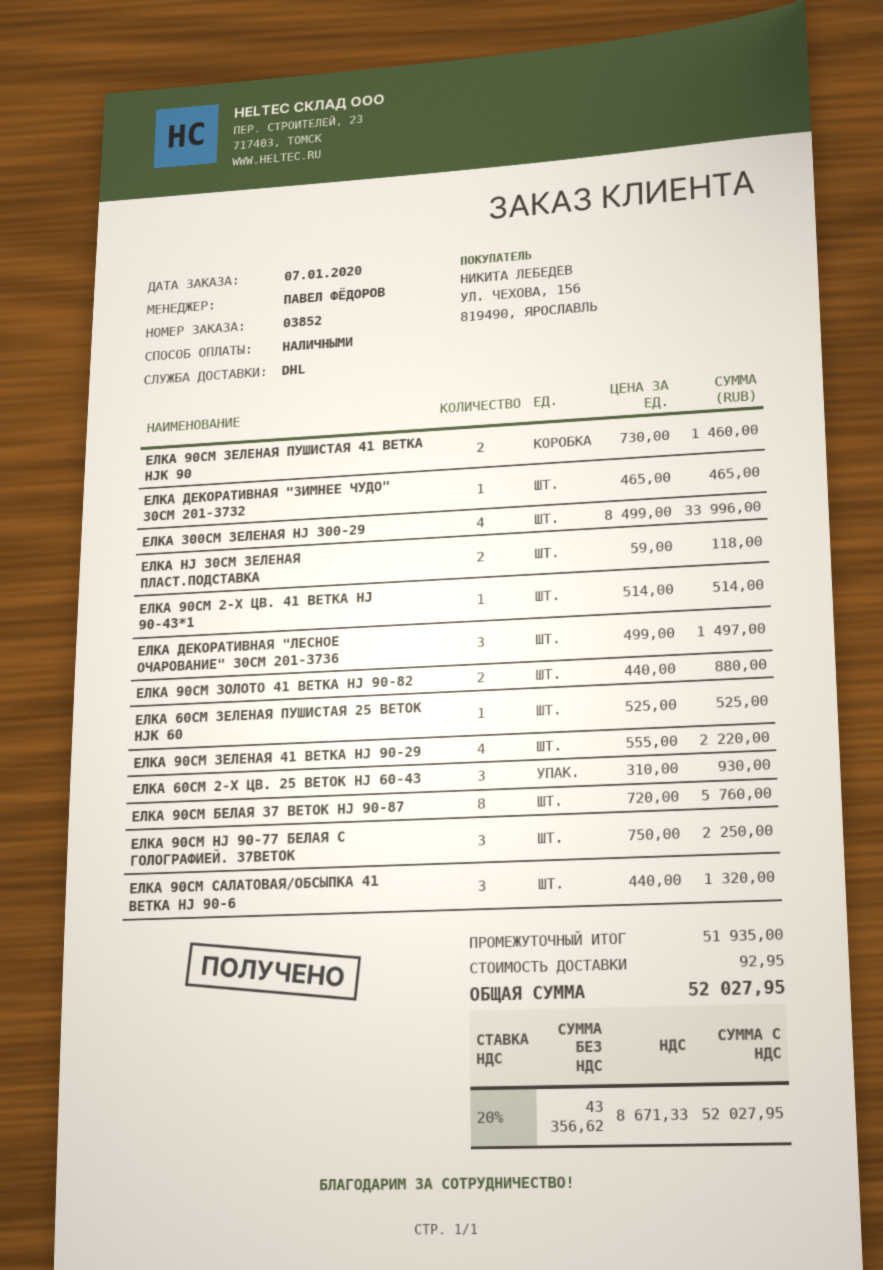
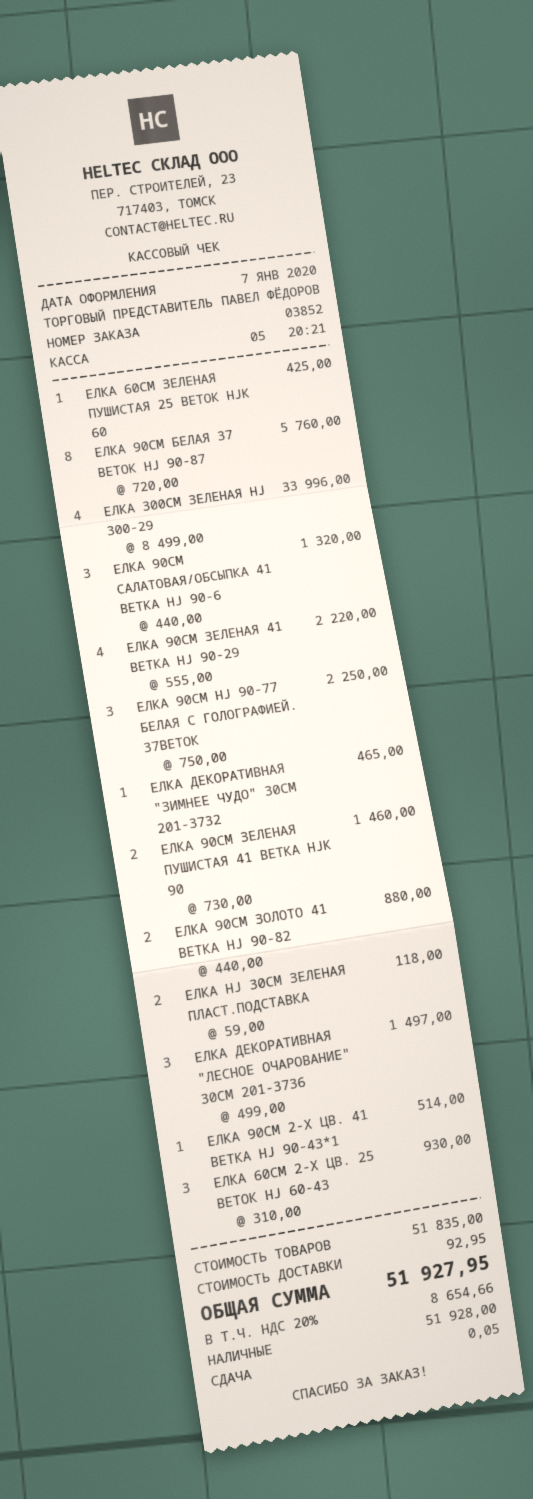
ЕЛКА 60СМ ЗЕЛЕНАЯ ПУШИСТАЯ 25 ВЕТОК HJК 60: 1 x 525.00 = 525.00 -> 1 x 425.00 = 425.00
subtotal: 51935.00 -> 51835.00
tax: 20% = 8671.33 -> 20% = 8654.66
total: 52027.95 -> 51927.95

